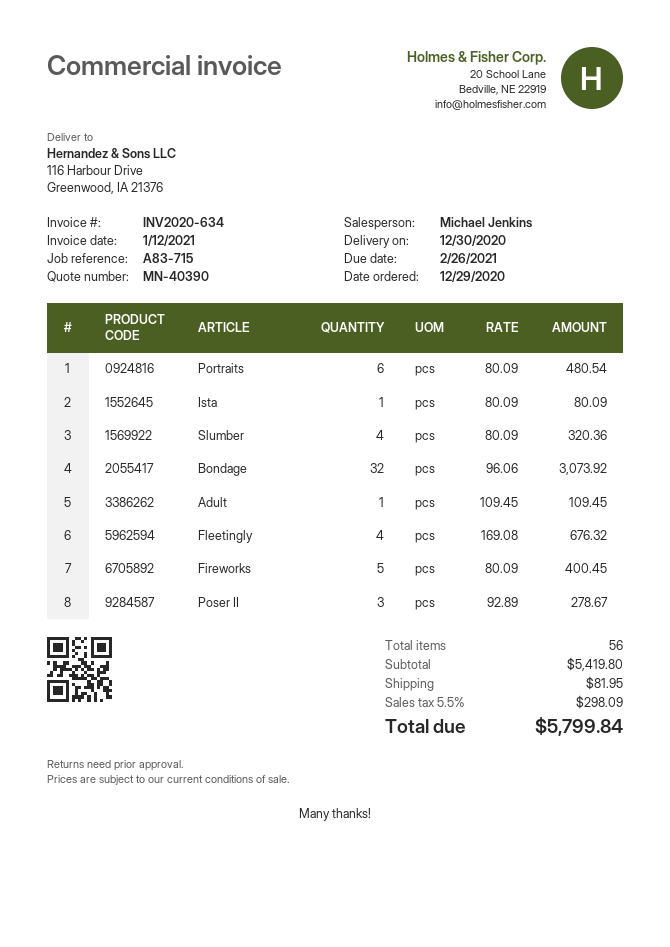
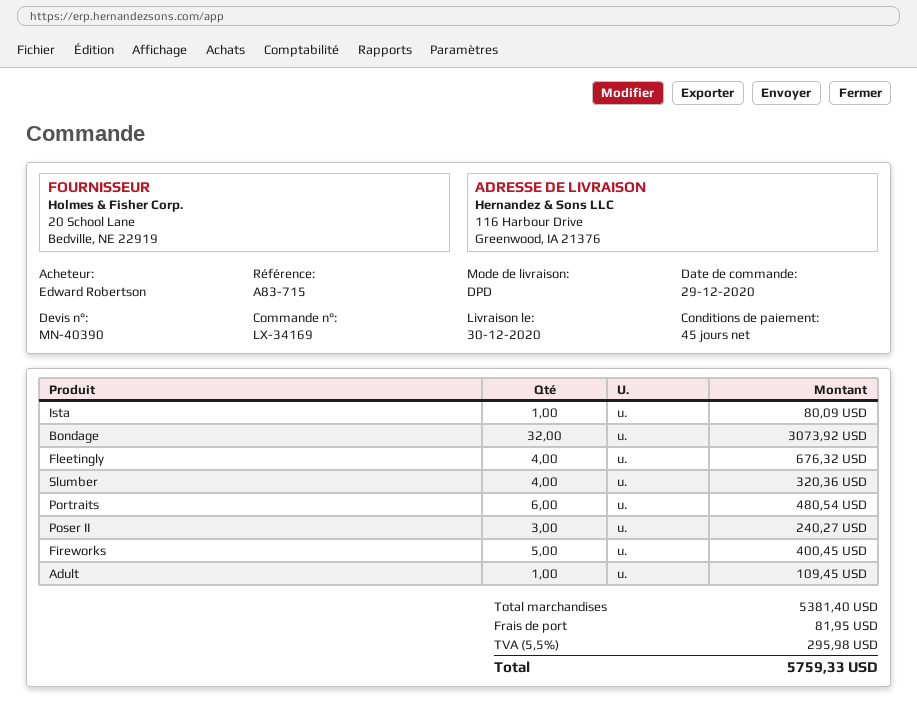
Poser II: 3 for 278.67 -> 3 for 240.27
subtotal: 5419.80 -> 5381.40
tax: 5.5% = 298.09 -> 5.5% = 295.98
total: 5799.84 -> 5759.33

